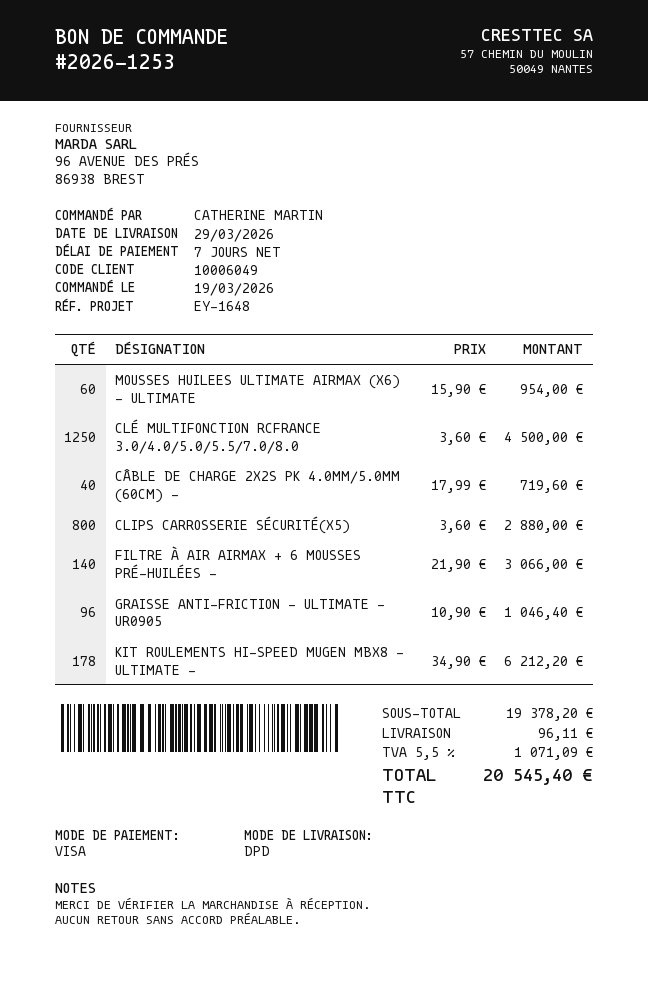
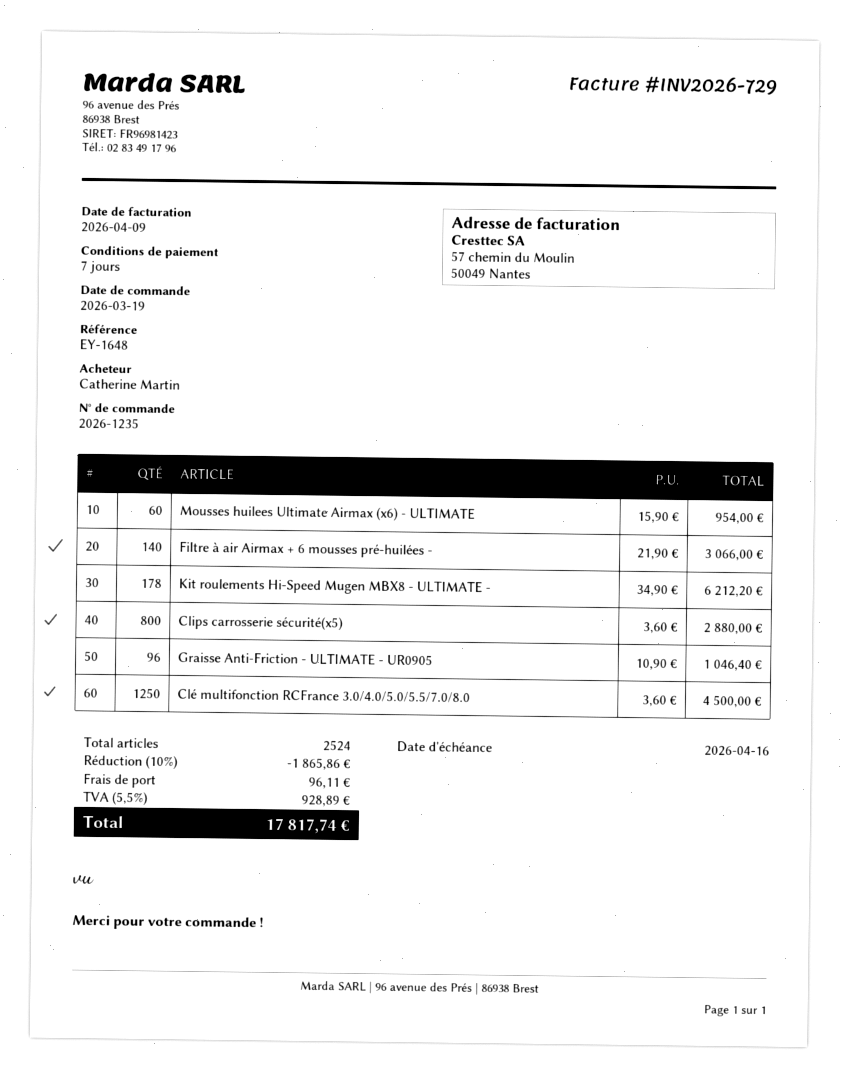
order number: 2026-1253 -> 2026-1235
CÂBLE DE CHARGE 2X2S PK 4.0MM/5.0MM (60CM) -: 40 x 17.99 = 719.60 -> none
discount: none -> 10% = 1865.86
tax: 5.5% = 1071.09 -> 5.5% = 928.89
total: 20545.40 -> 17817.74

